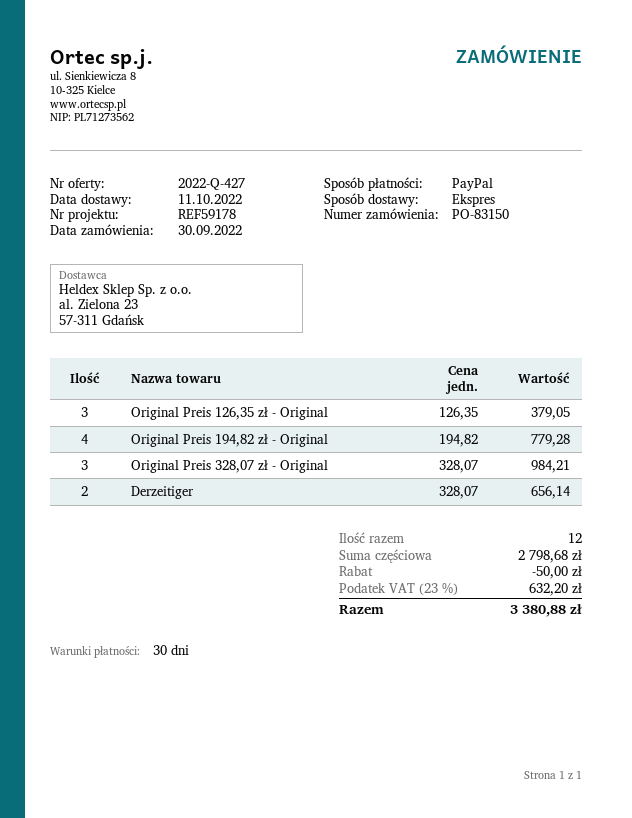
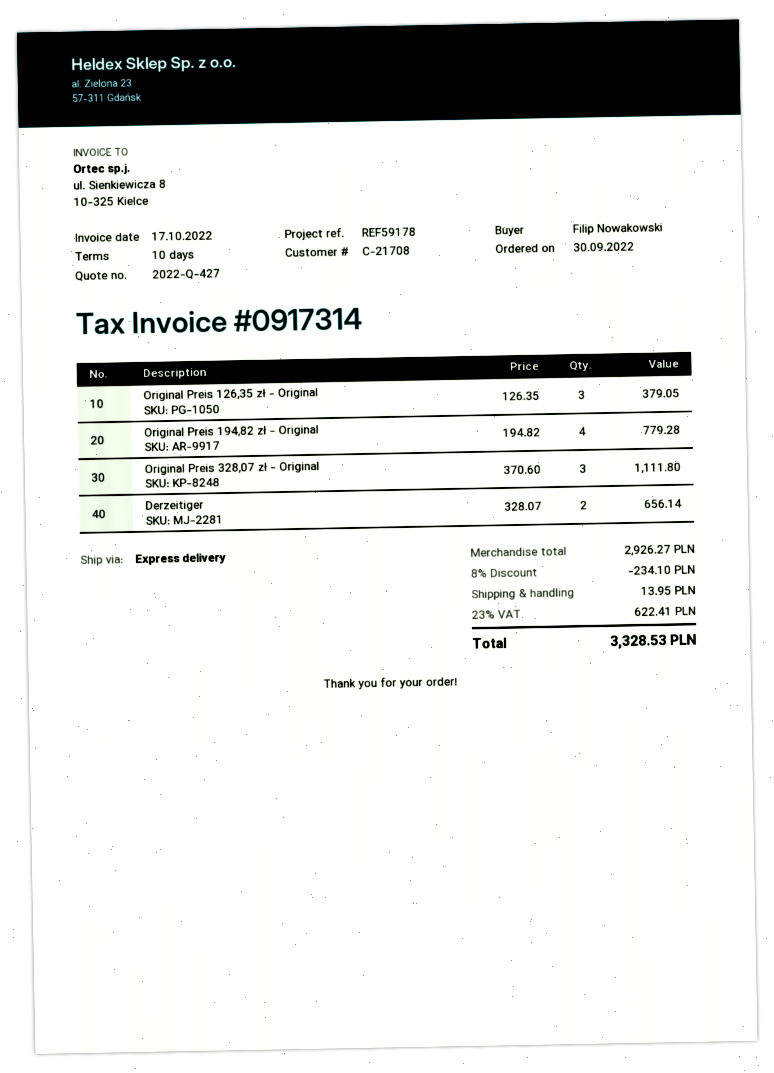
payment terms: 30 days -> 10 days
Original Preis 328,07 zł - Original: 3 x 328.07 = 984.21 -> 3 x 370.60 = 1111.80
subtotal: 2798.68 -> 2926.27
discount: 50.00 -> 234.10
shipping: none -> 13.95
tax: 23% = 632.20 -> 23% = 622.41
total: 3380.88 -> 3328.53

